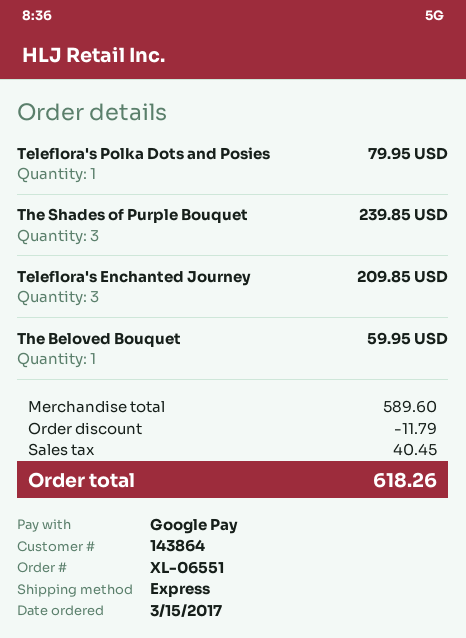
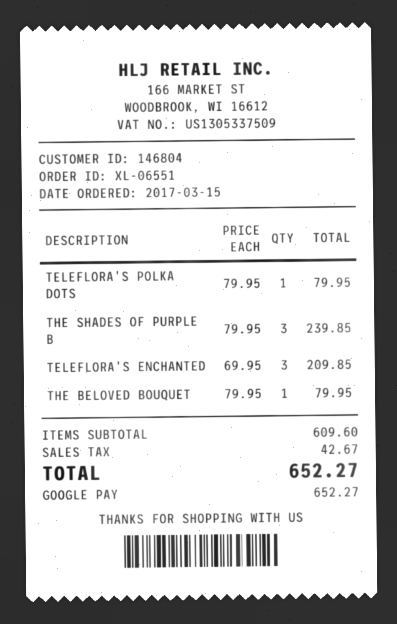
customer number: 143864 -> 146804
The Beloved Bouquet: 1 for 59.95 -> 1 for 79.95
subtotal: 589.60 -> 609.60
discount: 11.79 -> none
tax: 40.45 -> 42.67
total: 618.26 -> 652.27

